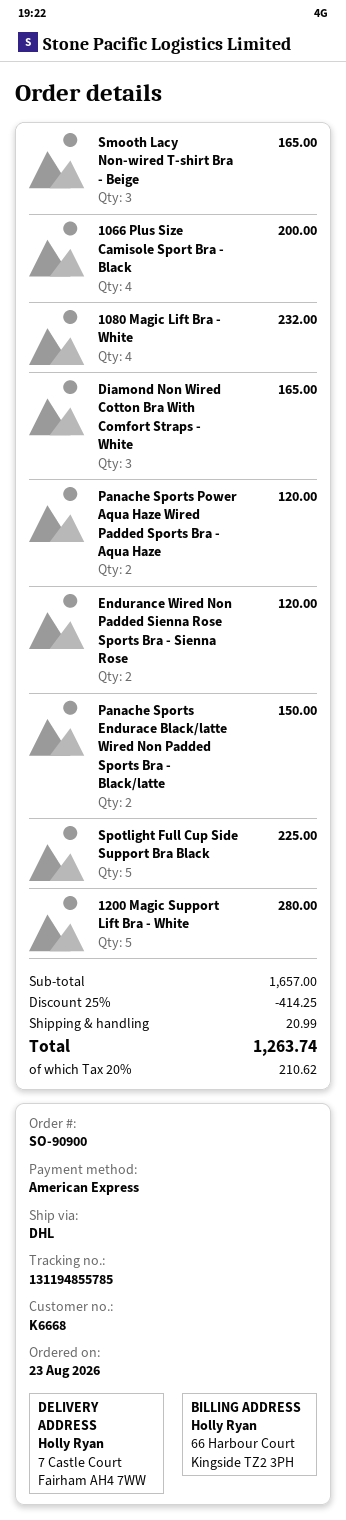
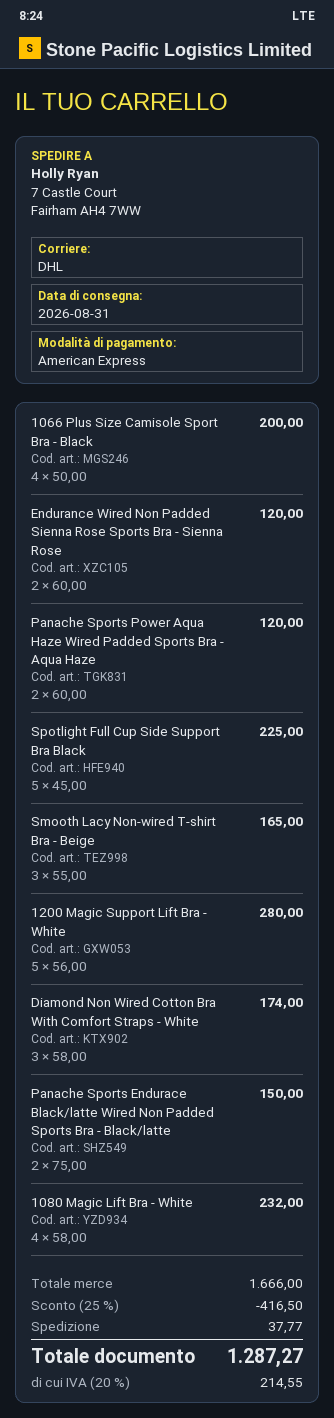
Diamond Non Wired Cotton Bra With Comfort Straps - White: 3 for 165.00 -> 3 for 174.00
subtotal: 1657.00 -> 1666.00
discount: 25% = 414.25 -> 25% = 416.50
shipping: 20.99 -> 37.77
tax: 20% = 210.62 -> 20% = 214.55
total: 1263.74 -> 1287.27

